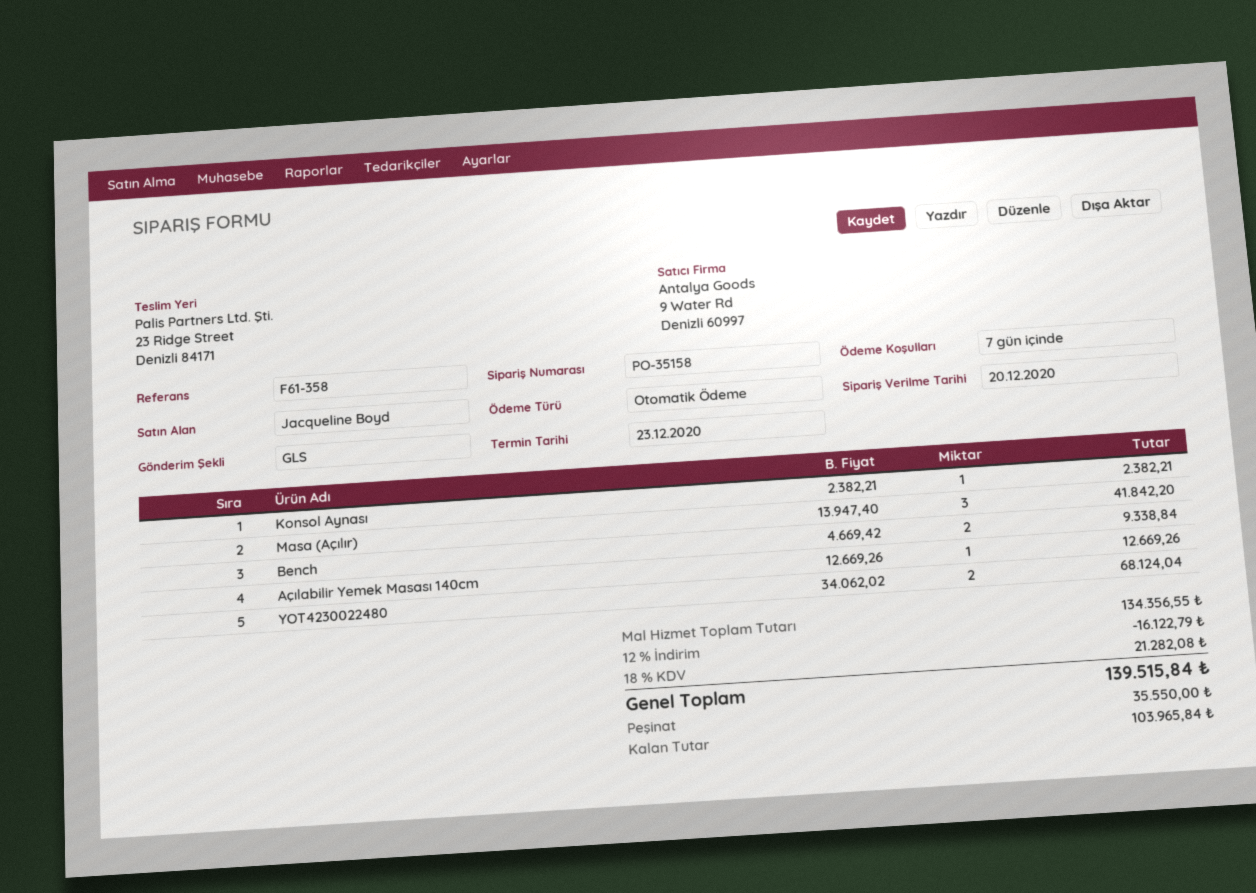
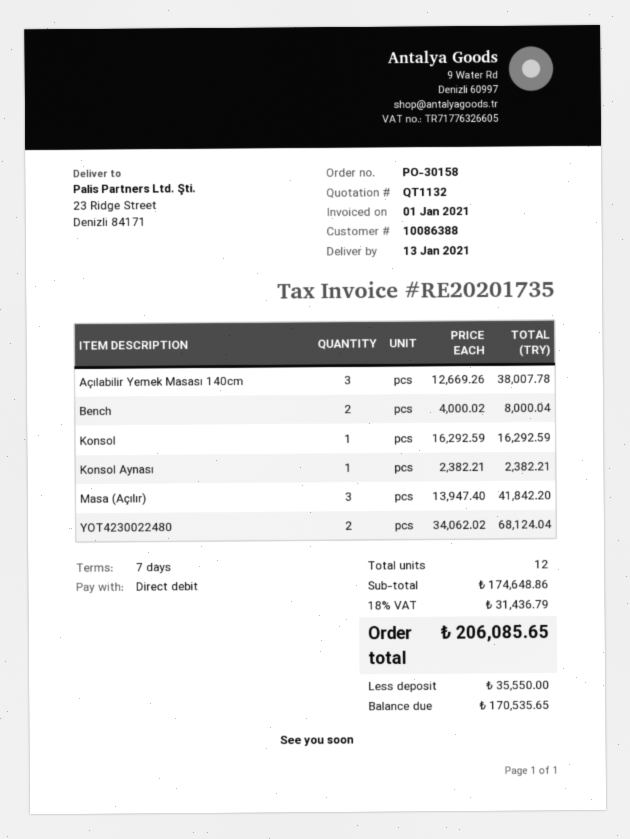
order number: PO-35158 -> PO-30158
delivery date: 2020-12-23 -> 2021-01-13
Bench: 2 x 4669.42 = 9338.84 -> 2 x 4000.02 = 8000.04
Açılabilir Yemek Masası 140cm: 1 x 12669.26 = 12669.26 -> 3 x 12669.26 = 38007.78
Konsol: none -> 1 x 16292.59 = 16292.59
subtotal: 134356.55 -> 174648.86
discount: 12% = 16122.79 -> none
tax: 18% = 21282.08 -> 18% = 31436.79
total: 139515.84 -> 206085.65
balance: 103965.84 -> 170535.65

